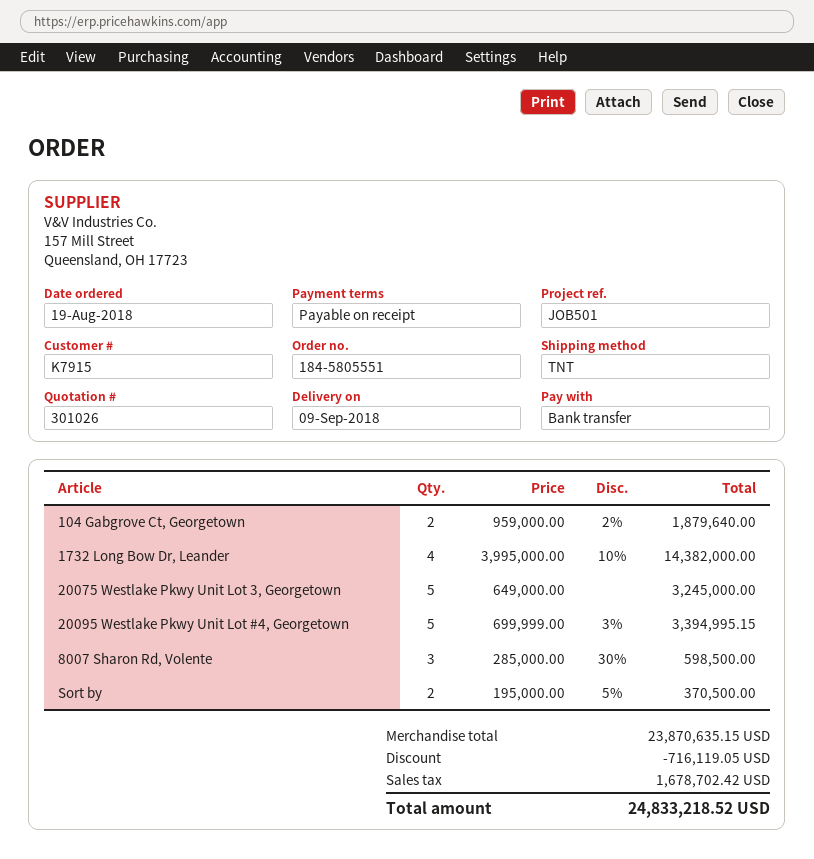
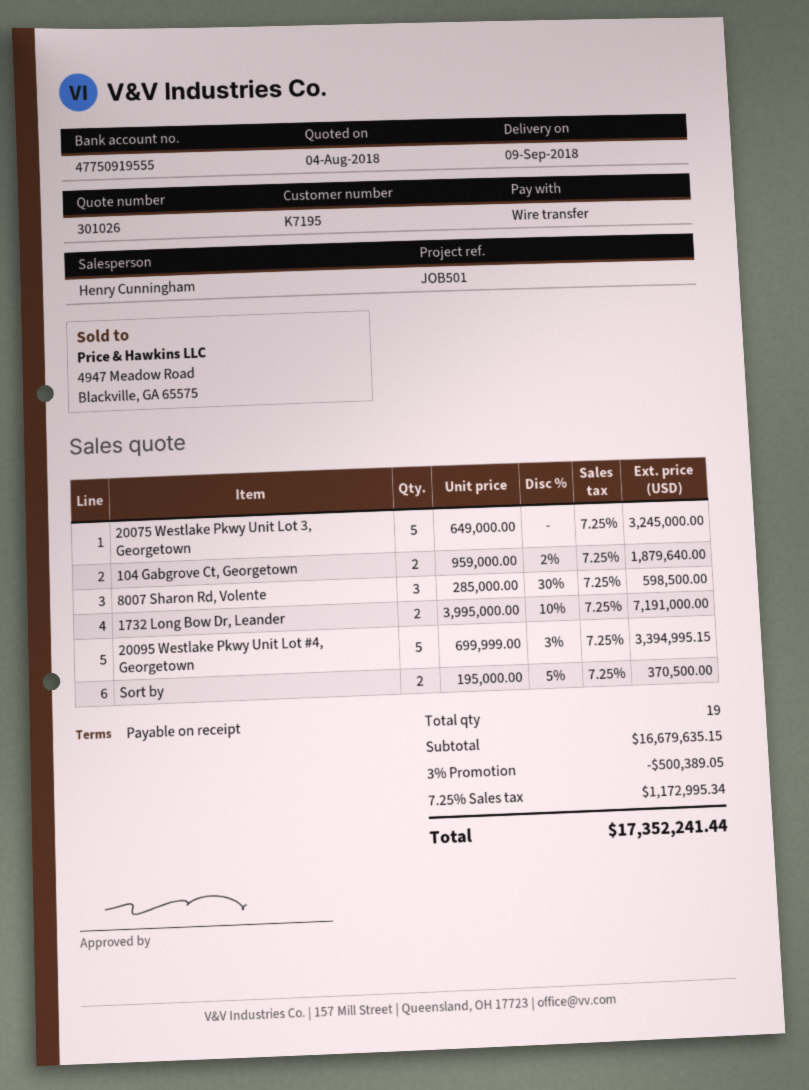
customer number: K7915 -> K7195
1732 Long Bow Dr, Leander: 4 x 3995000.00 - 10% = 14382000.00 -> 2 x 3995000.00 - 10% = 7191000.00
subtotal: 23870635.15 -> 16679635.15
discount: 716119.05 -> 500389.05
tax: 1678702.42 -> 1172995.34
total: 24833218.52 -> 17352241.44

